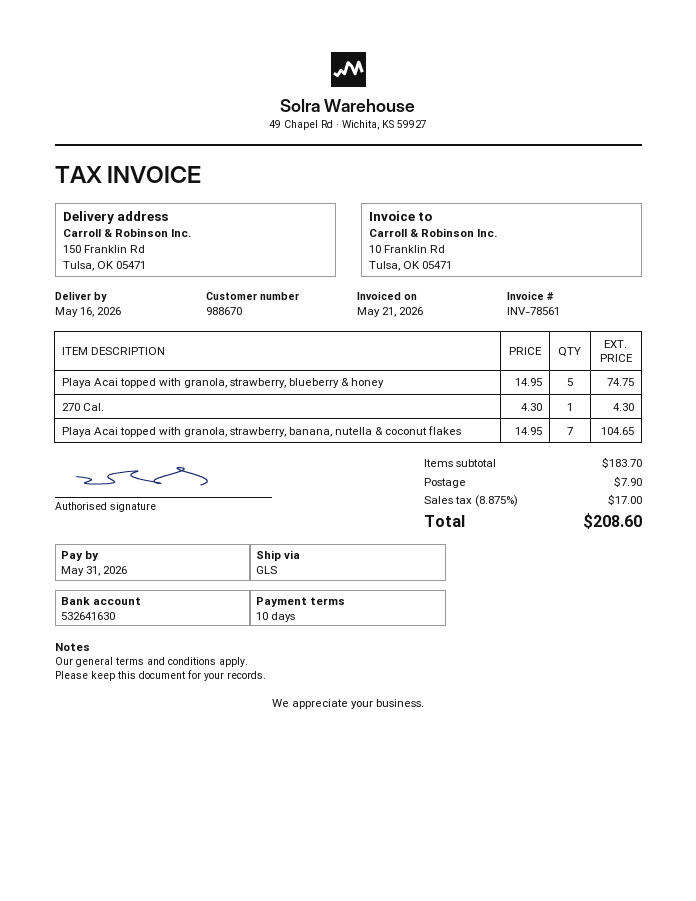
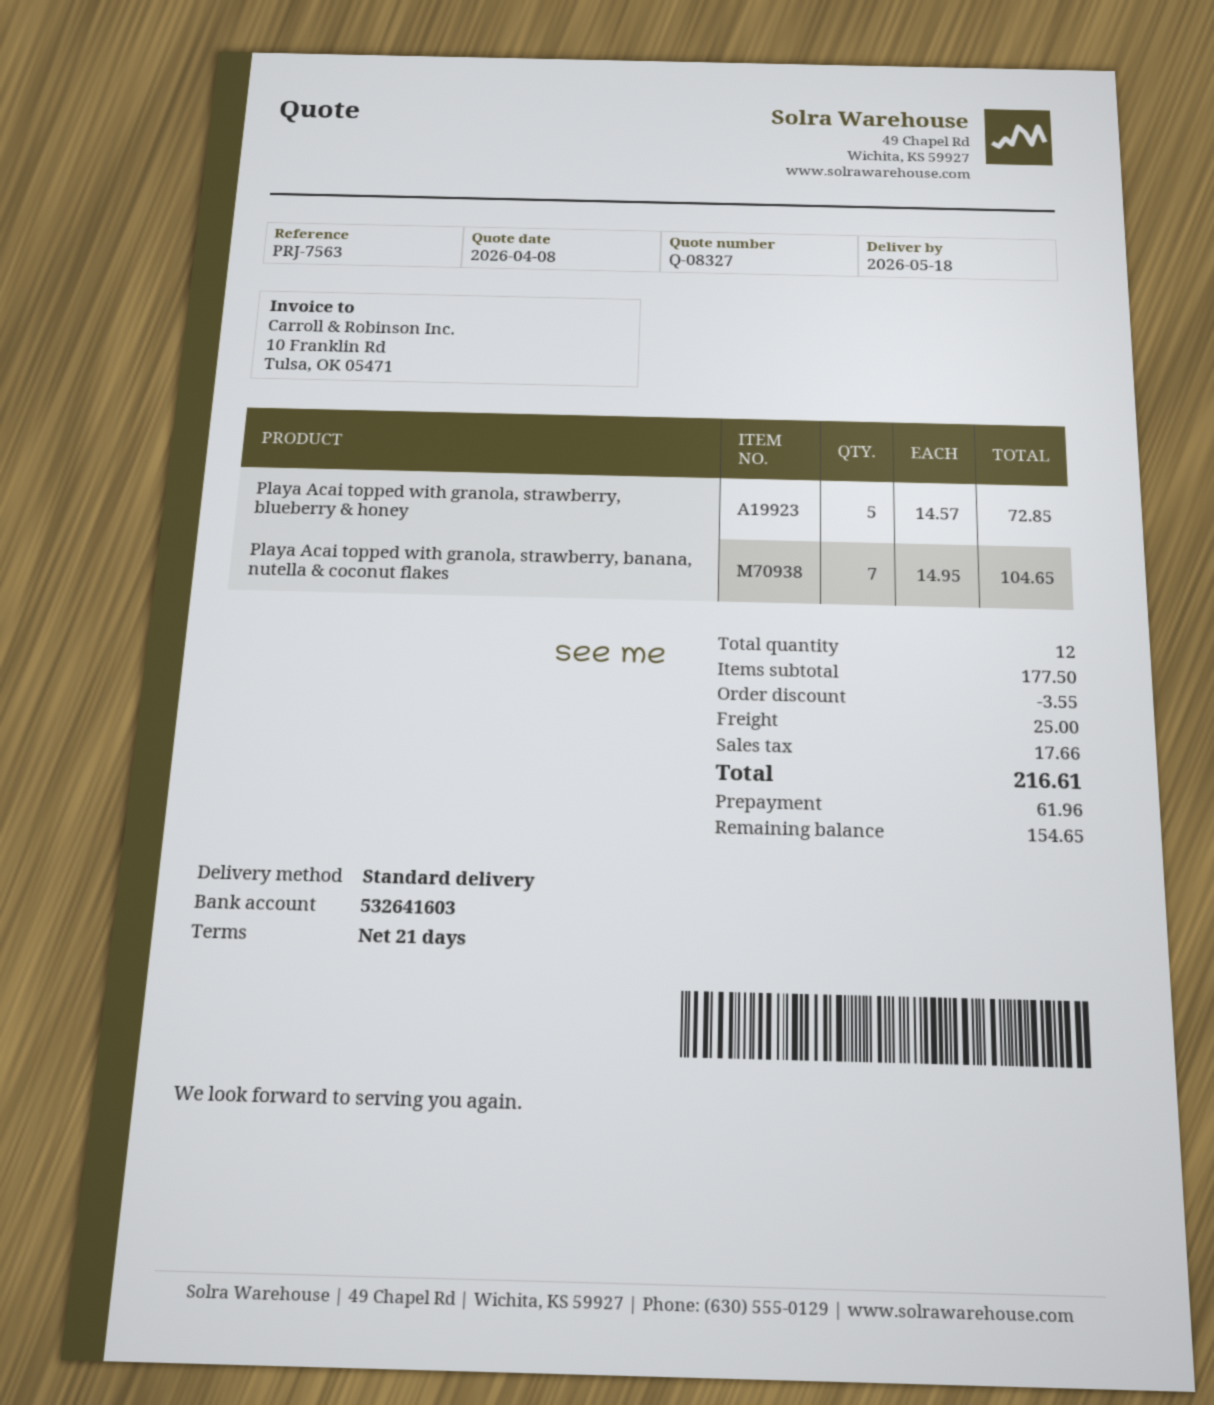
delivery date: 2026-05-16 -> 2026-05-18
payment terms: 10 days -> 21 days
bank account: 532641630 -> 532641603
shipping method: GLS -> standard
Playa Acai topped with granola, strawberry, blueberry & honey: 5 x 14.95 = 74.75 -> 5 x 14.57 = 72.85
270 Cal.: 1 x 4.30 = 4.30 -> none
subtotal: 183.70 -> 177.50
discount: none -> 3.55
shipping: 7.90 -> 25.00
tax: 17.00 -> 17.66
total: 208.60 -> 216.61

